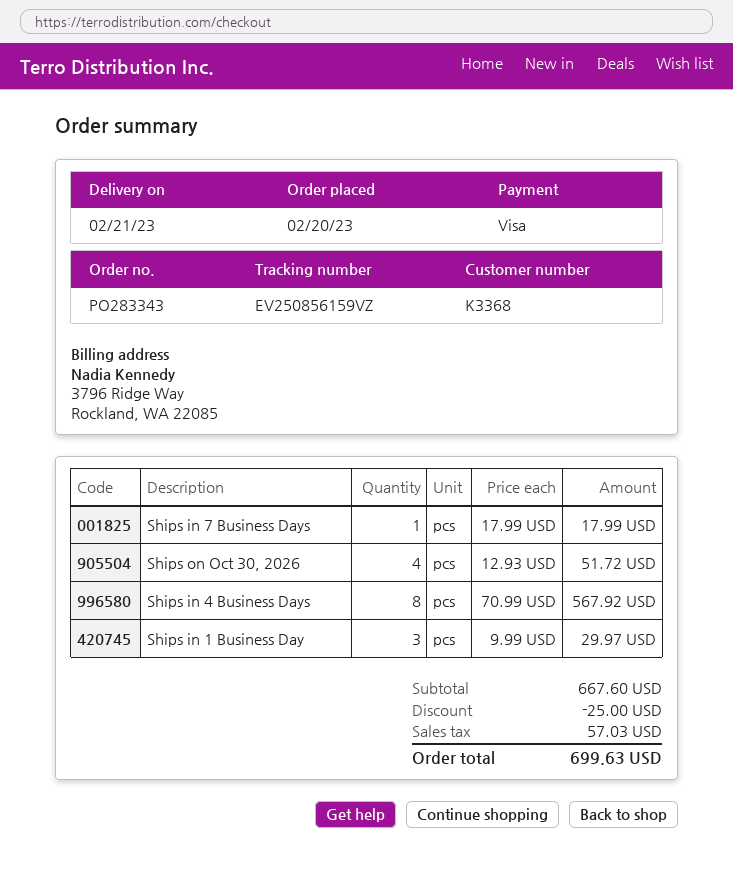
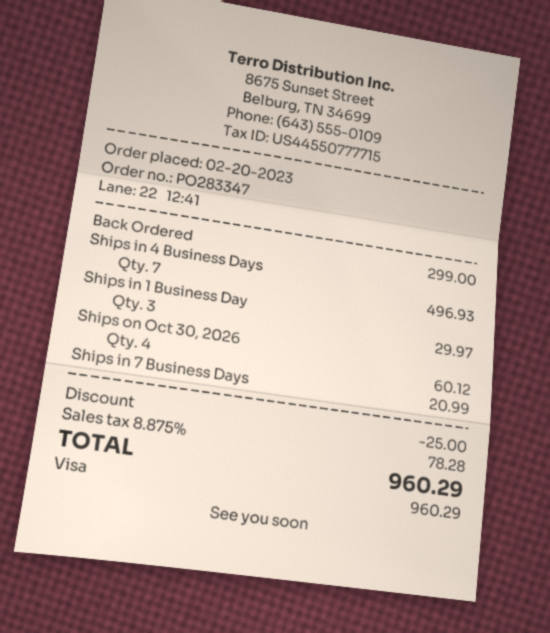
order number: PO283343 -> PO283347
Ships in 7 Business Days: 1 for 17.99 -> 1 for 20.99
Ships on Oct 30, 2026: 4 for 51.72 -> 4 for 60.12
Ships in 4 Business Days: 8 for 567.92 -> 7 for 496.93
Back Ordered: none -> 1 for 299.00
tax: 57.03 -> 78.28
total: 699.63 -> 960.29

